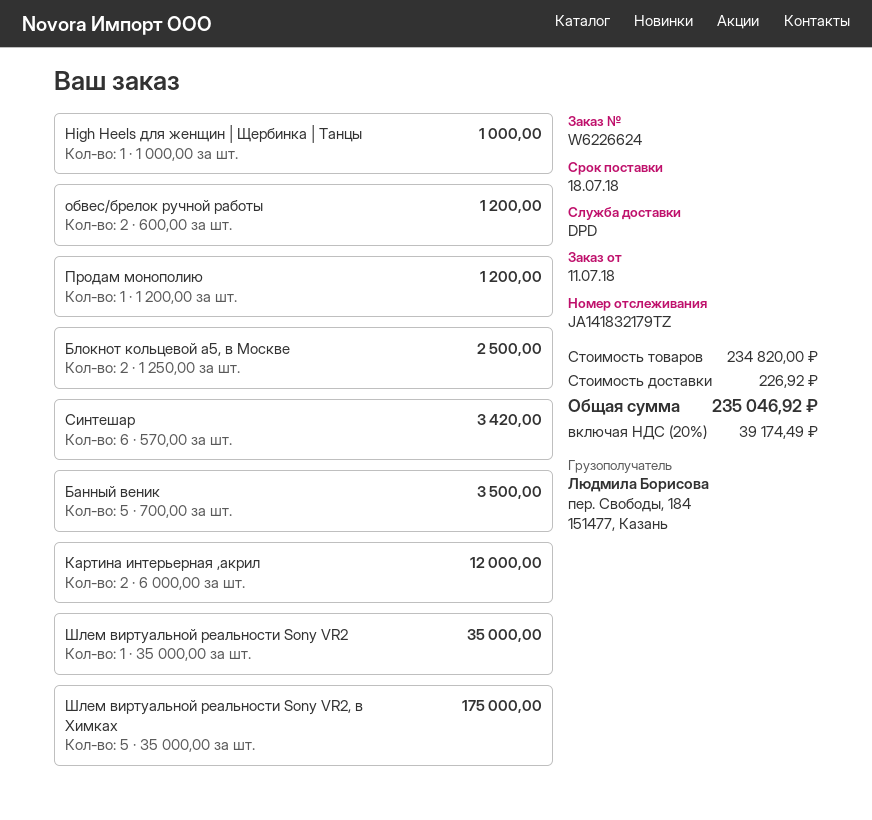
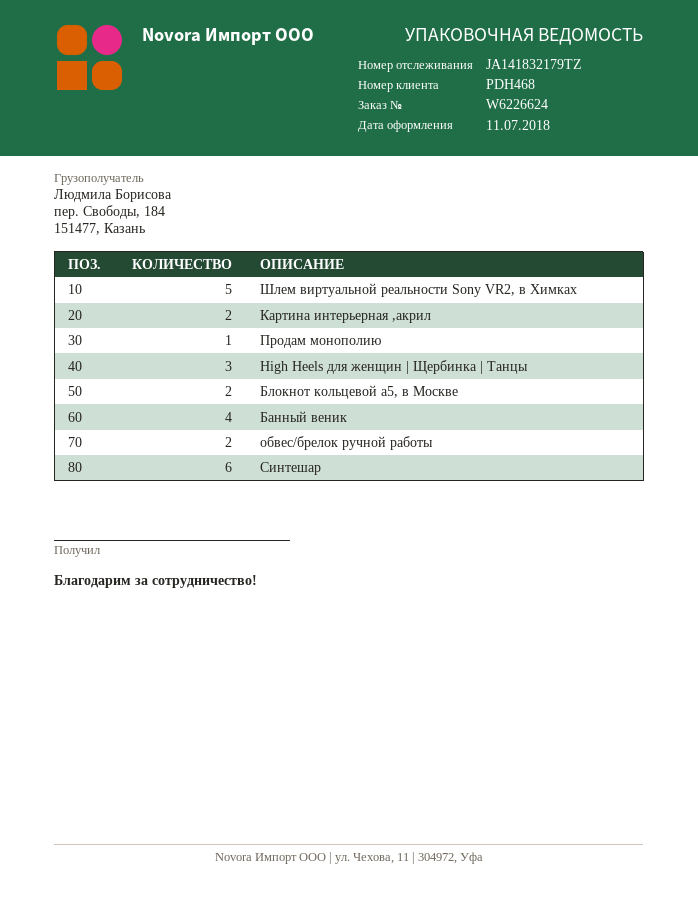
High Heels для женщин | Щербинка | Танцы: 1 -> 3
Банный веник: 5 -> 4
Шлем виртуальной реальности Sony VR2: 1 -> none

